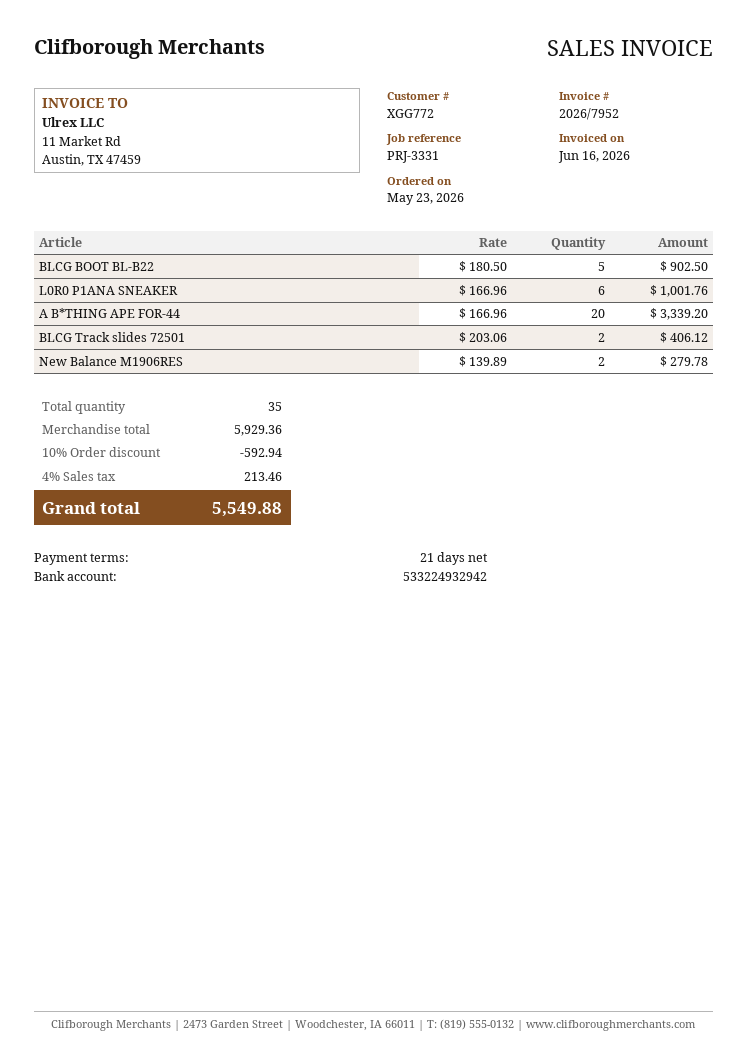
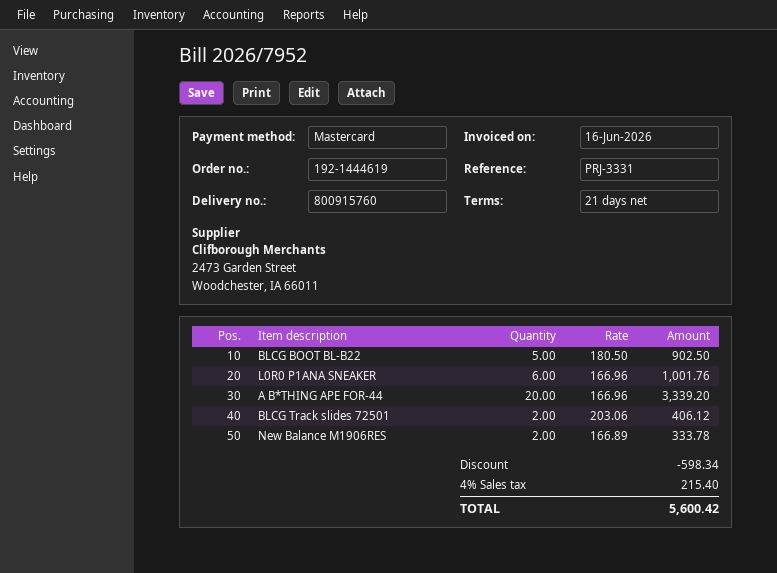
New Balance M1906RES: 2 x 139.89 = 279.78 -> 2 x 166.89 = 333.78
discount: 592.94 -> 598.34
tax: 4% = 213.46 -> 4% = 215.40
total: 5549.88 -> 5600.42

